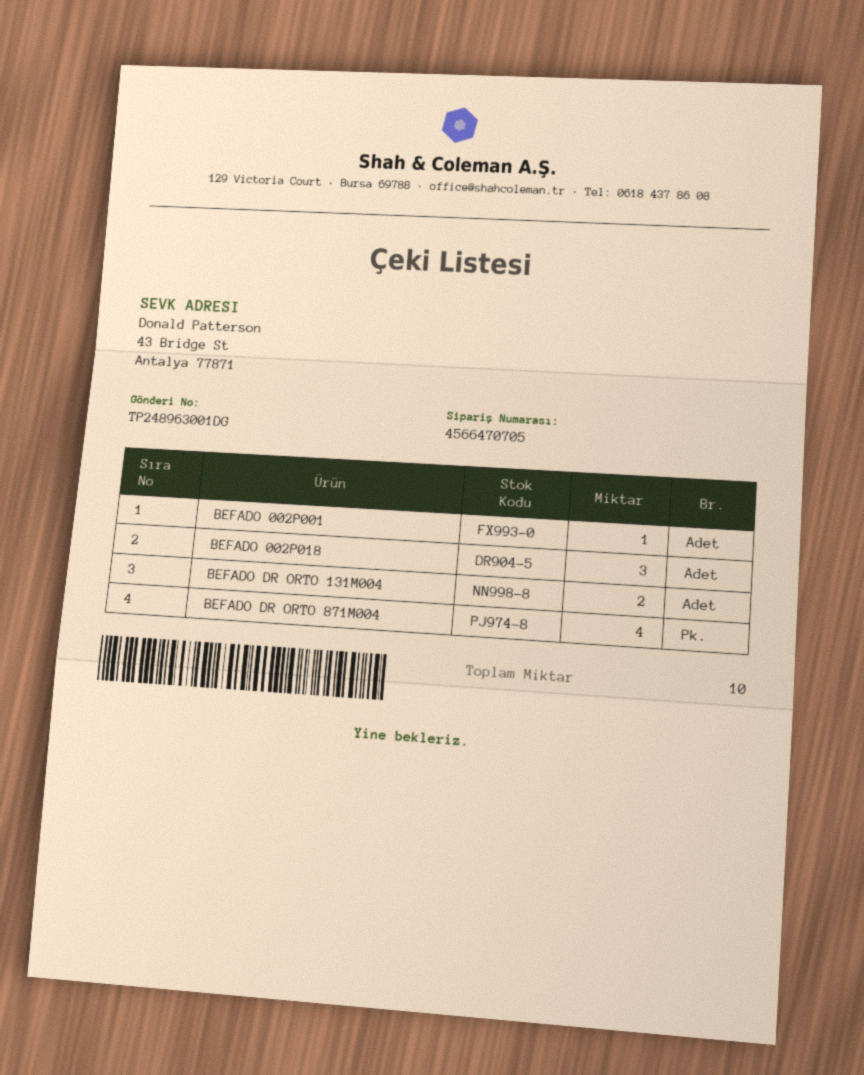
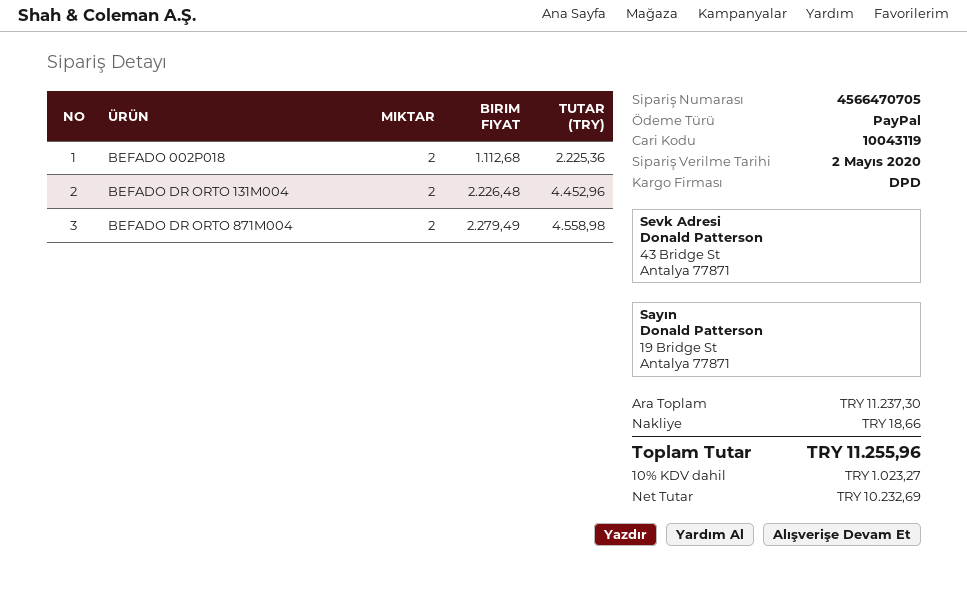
BEFADO 002P001: 1 -> none
BEFADO 002P018: 3 -> 2
BEFADO DR ORTO 871M004: 4 -> 2

